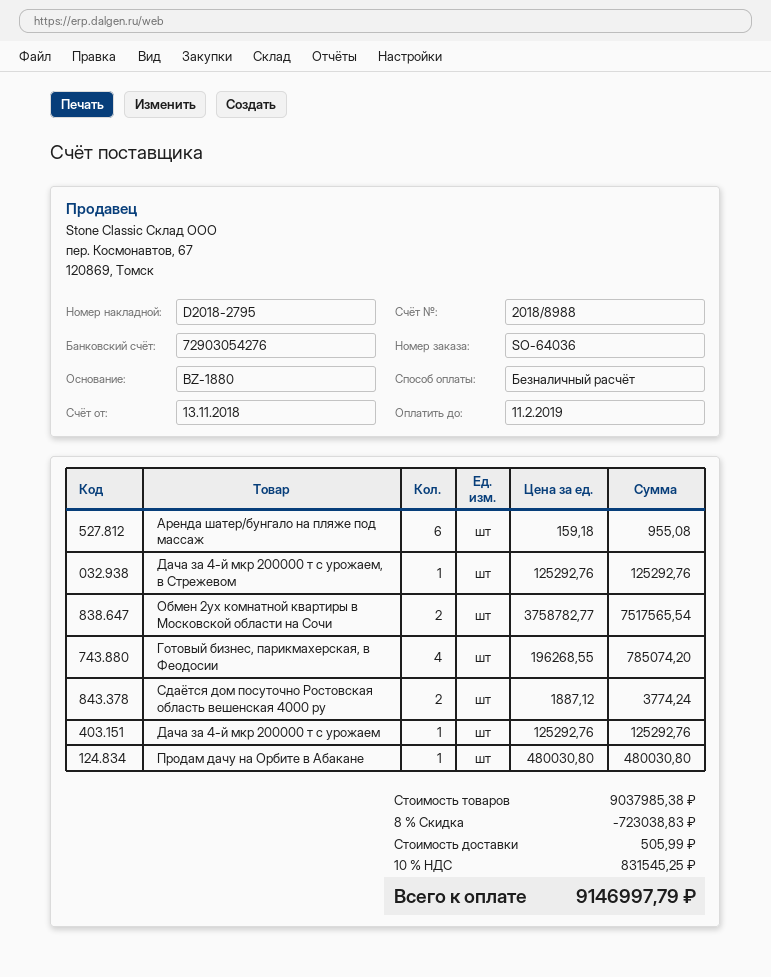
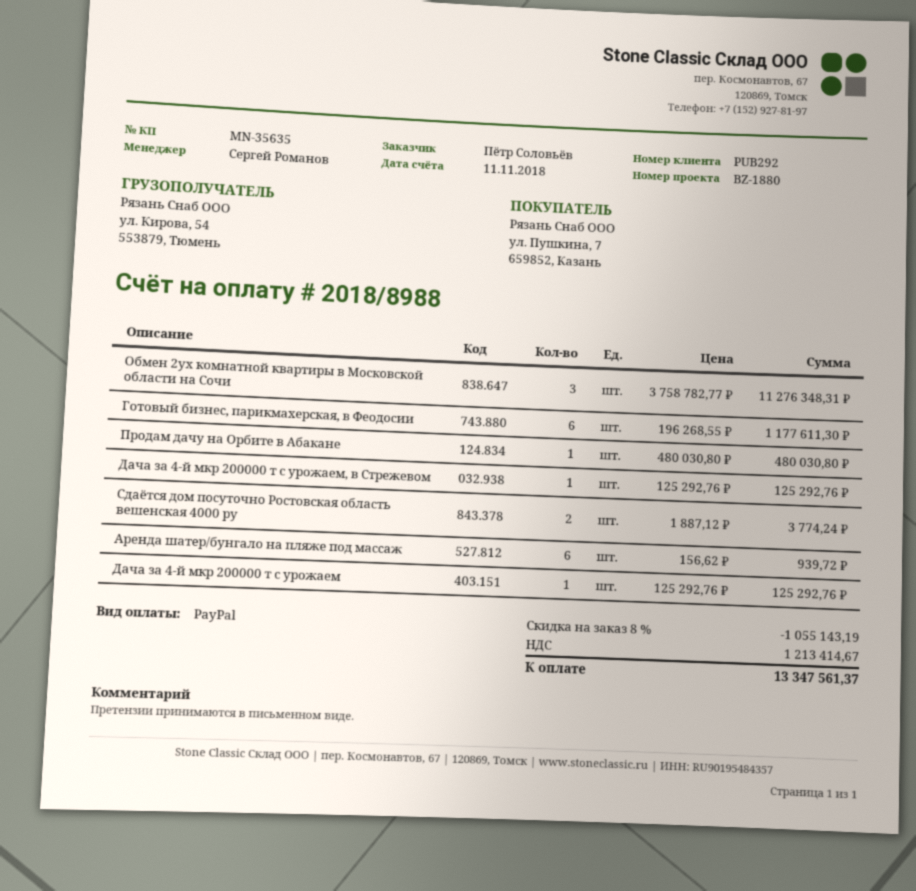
invoice date: 2018-11-13 -> 2018-11-11
payment method: bank transfer -> PayPal
Аренда шатер/бунгало на пляже под массаж: 6 x 159.18 = 955.08 -> 6 x 156.62 = 939.72
Обмен 2ух комнатной квартиры в Московской области на Сочи: 2 x 3758782.77 = 7517565.54 -> 3 x 3758782.77 = 11276348.31
Готовый бизнес, парикмахерская, в Феодосии: 4 x 196268.55 = 785074.20 -> 6 x 196268.55 = 1177611.30
discount: 8% = 723038.83 -> 8% = 1055143.19
shipping: 505.99 -> none
tax: 831545.25 -> 1213414.67
total: 9146997.79 -> 13347561.37

